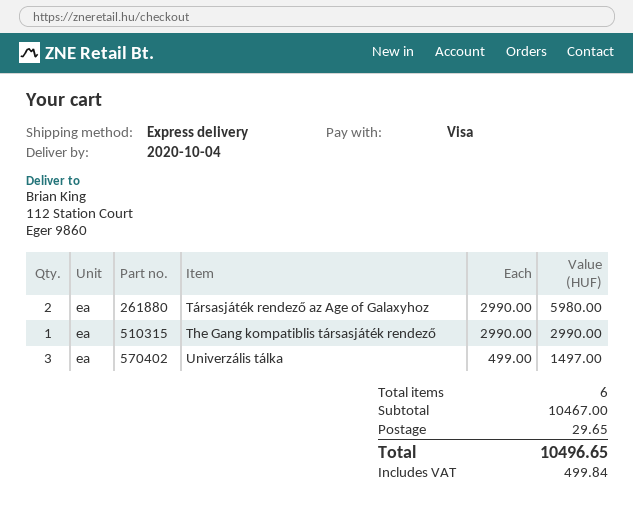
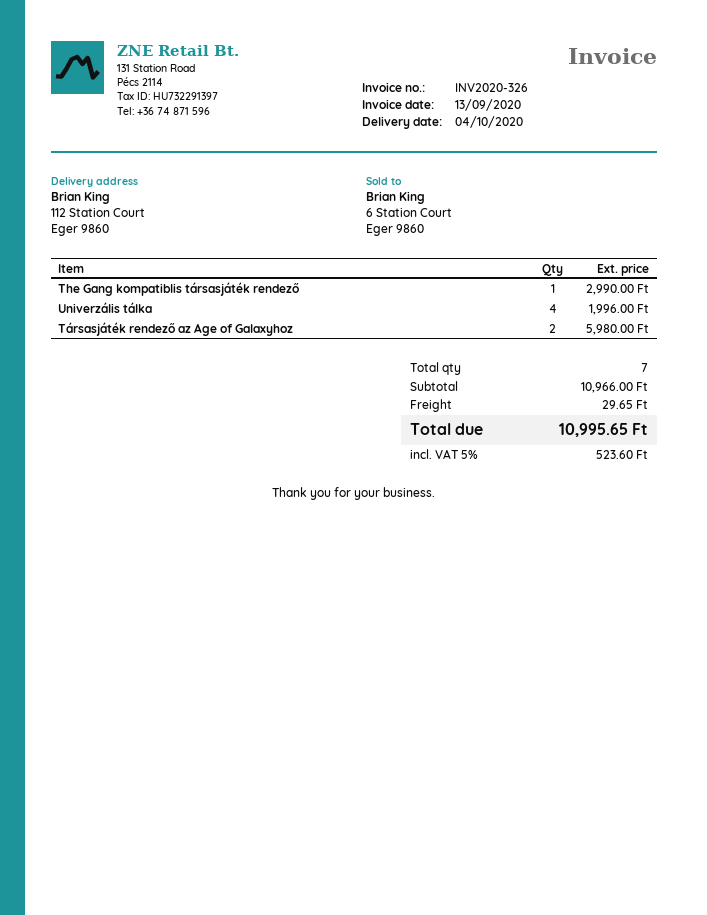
Univerzális tálka: 3 for 1497.00 -> 4 for 1996.00
total quantity: 6 -> 7
subtotal: 10467.00 -> 10966.00
tax: 499.84 -> 523.60
total: 10496.65 -> 10995.65

